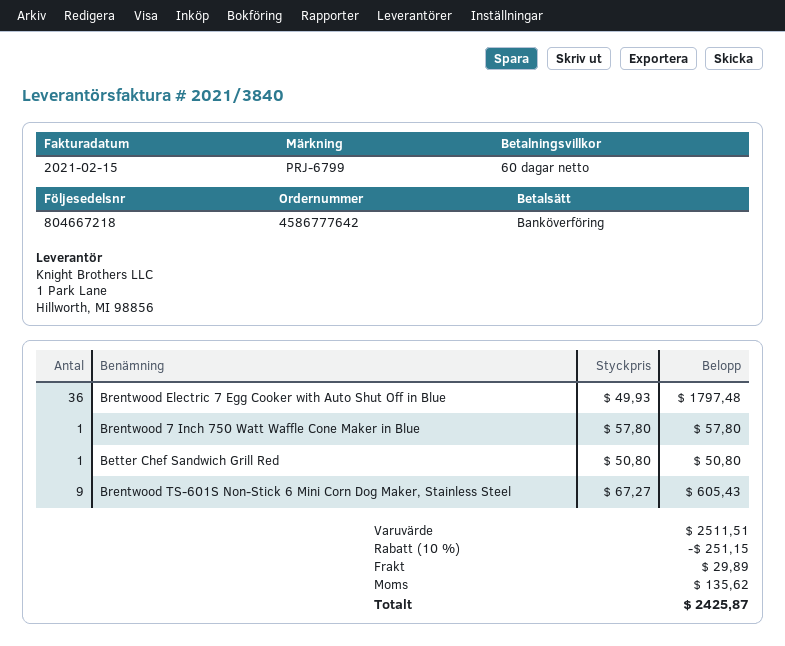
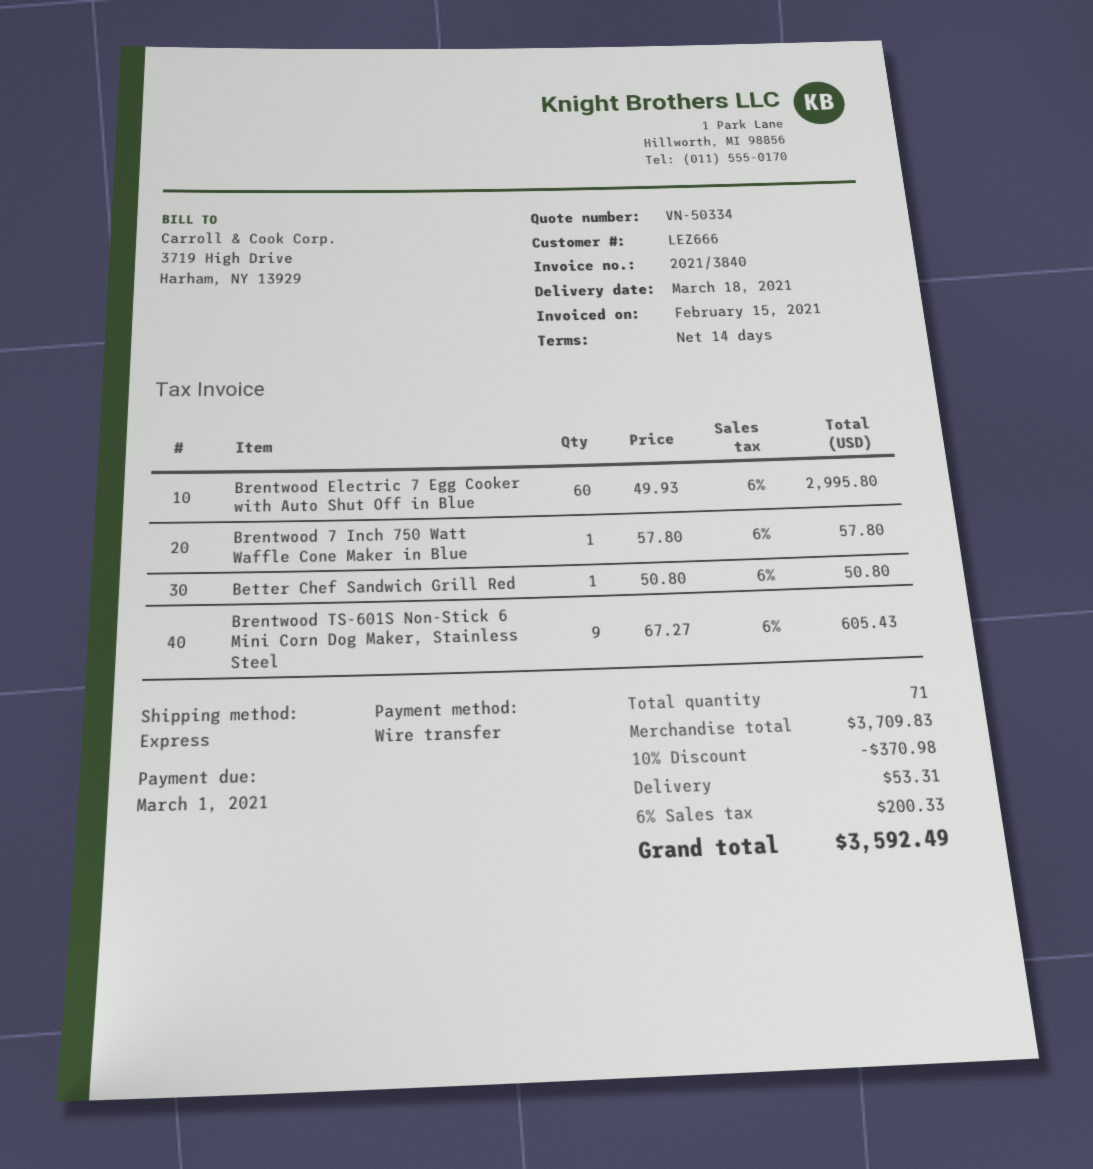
payment terms: 60 days -> 14 days
Brentwood Electric 7 Egg Cooker with Auto Shut Off in Blue: 36 x 49.93 = 1797.48 -> 60 x 49.93 = 2995.80
subtotal: 2511.51 -> 3709.83
discount: 10% = 251.15 -> 10% = 370.98
shipping: 29.89 -> 53.31
tax: 135.62 -> 200.33
total: 2425.87 -> 3592.49

